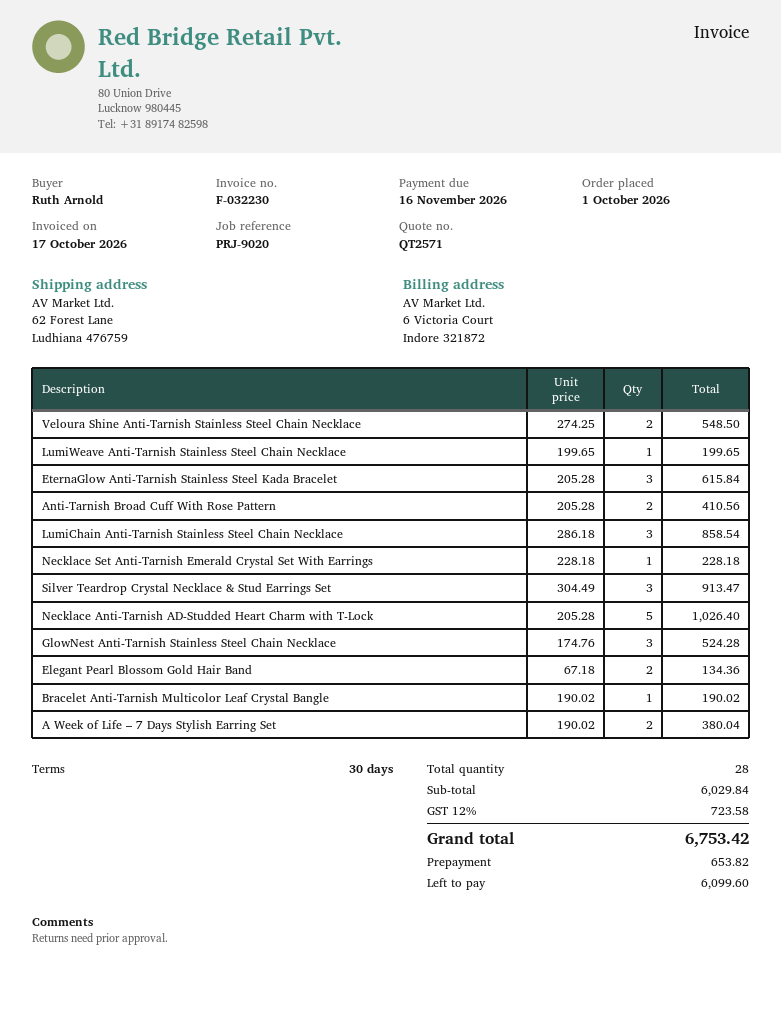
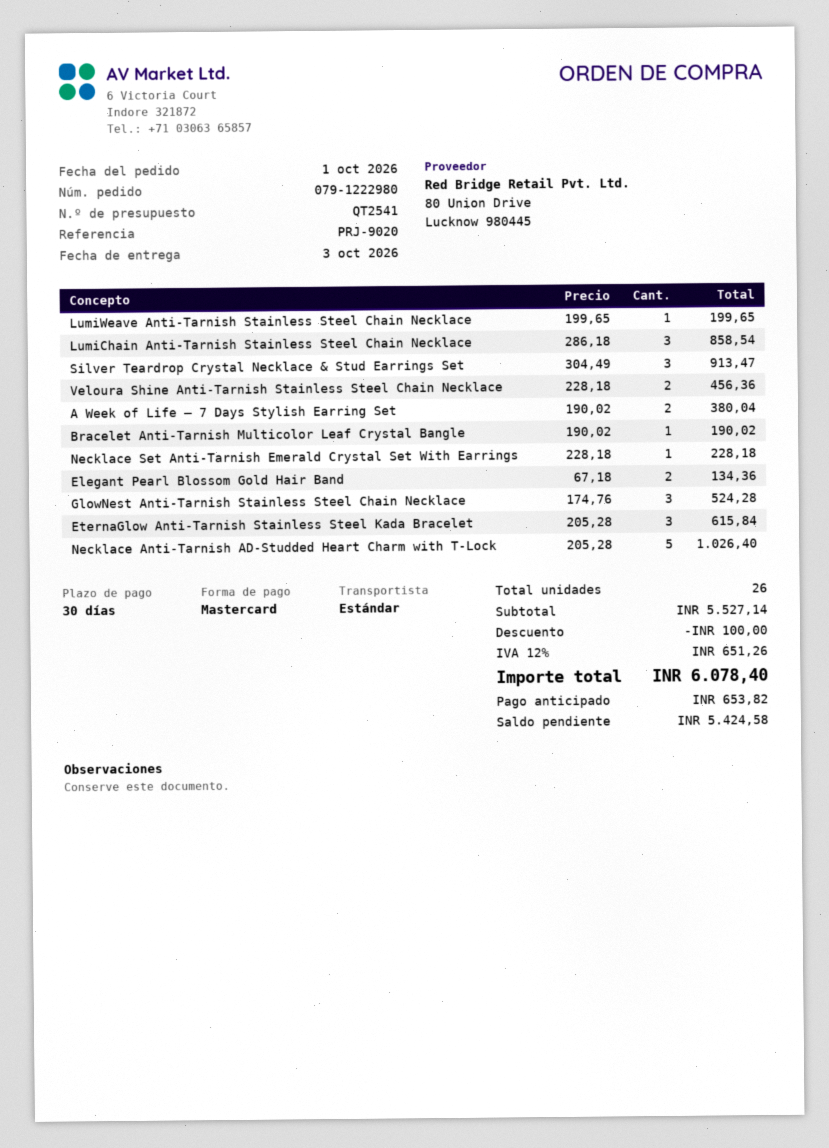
quote number: QT2571 -> QT2541
Veloura Shine Anti-Tarnish Stainless Steel Chain Necklace: 2 x 274.25 = 548.50 -> 2 x 228.18 = 456.36
Anti-Tarnish Broad Cuff With Rose Pattern: 2 x 205.28 = 410.56 -> none
total quantity: 28 -> 26
subtotal: 6029.84 -> 5527.14
discount: none -> 100.00
tax: 12% = 723.58 -> 12% = 651.26
total: 6753.42 -> 6078.40
balance: 6099.60 -> 5424.58

